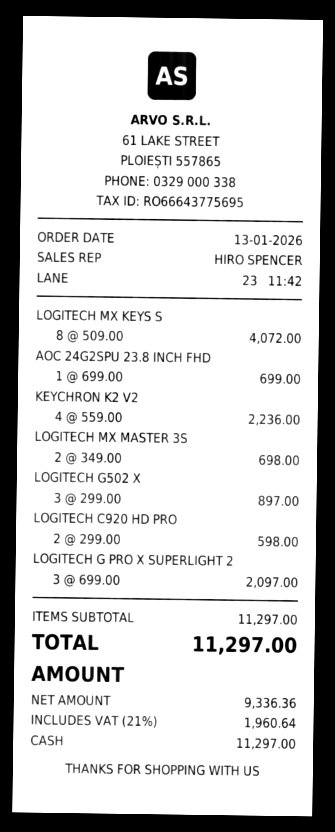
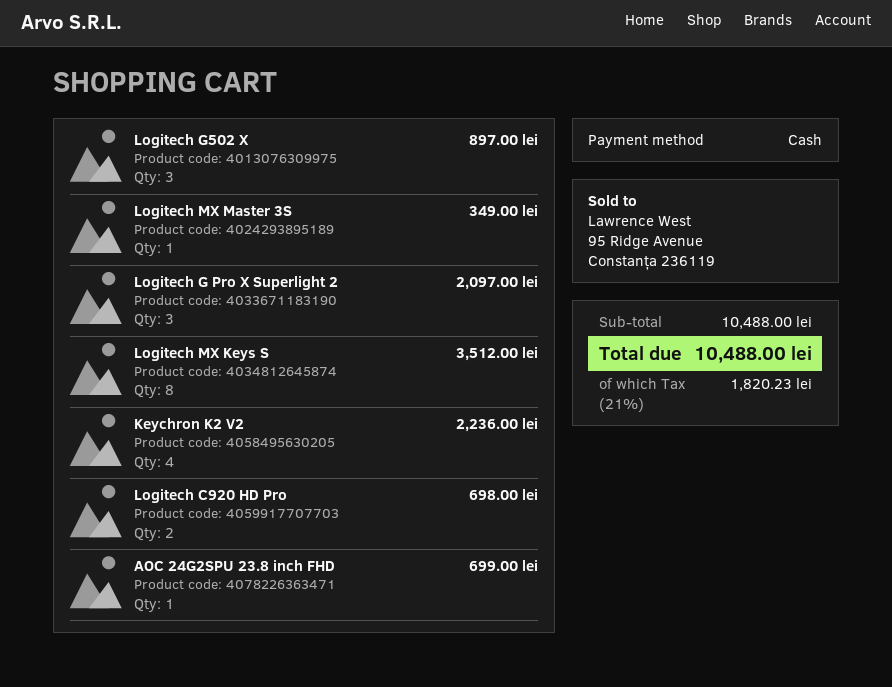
LOGITECH MX KEYS S: 8 for 4072.00 -> 8 for 3512.00
LOGITECH MX MASTER 3S: 2 for 698.00 -> 1 for 349.00
LOGITECH C920 HD PRO: 2 for 598.00 -> 2 for 698.00
subtotal: 11297.00 -> 10488.00
tax: 21% = 1960.64 -> 21% = 1820.23
total: 11297.00 -> 10488.00

